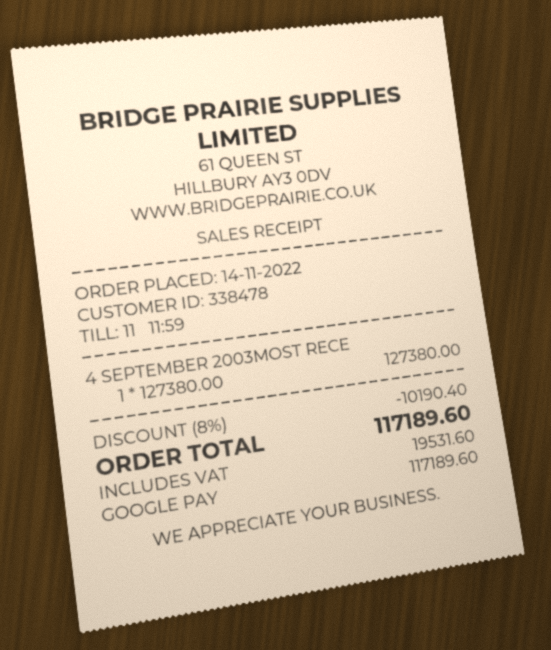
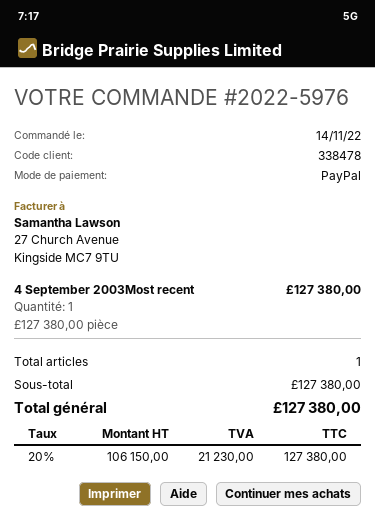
payment method: Google Pay -> PayPal
discount: 8% = 10190.40 -> none
tax: 19531.60 -> 21230.00
total: 117189.60 -> 127380.00

